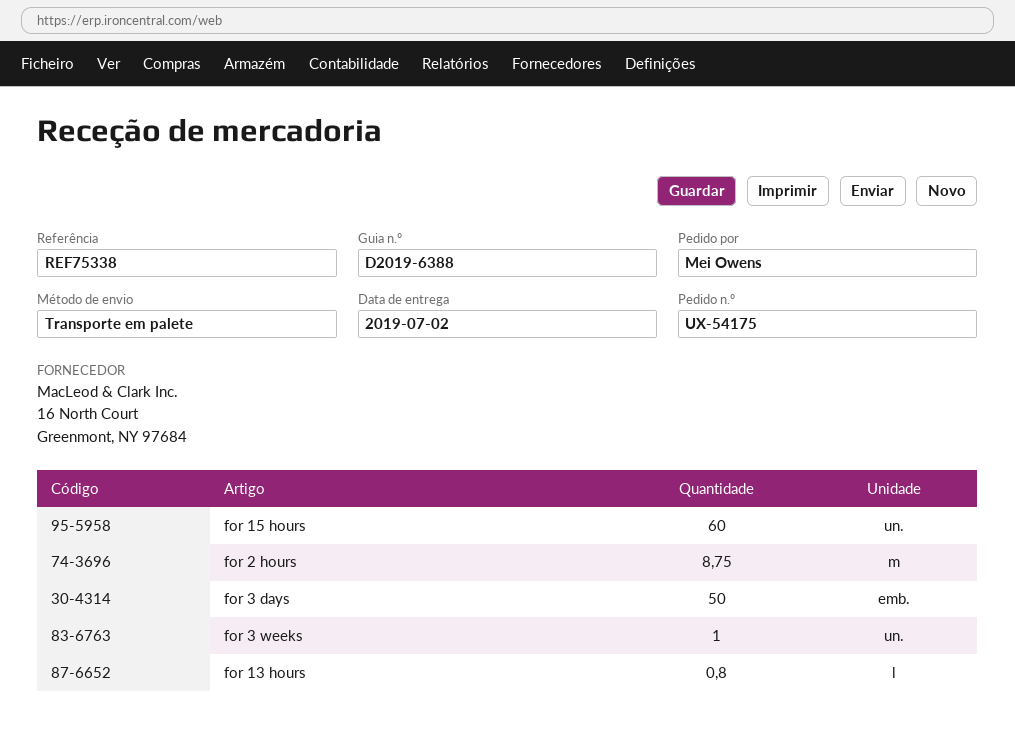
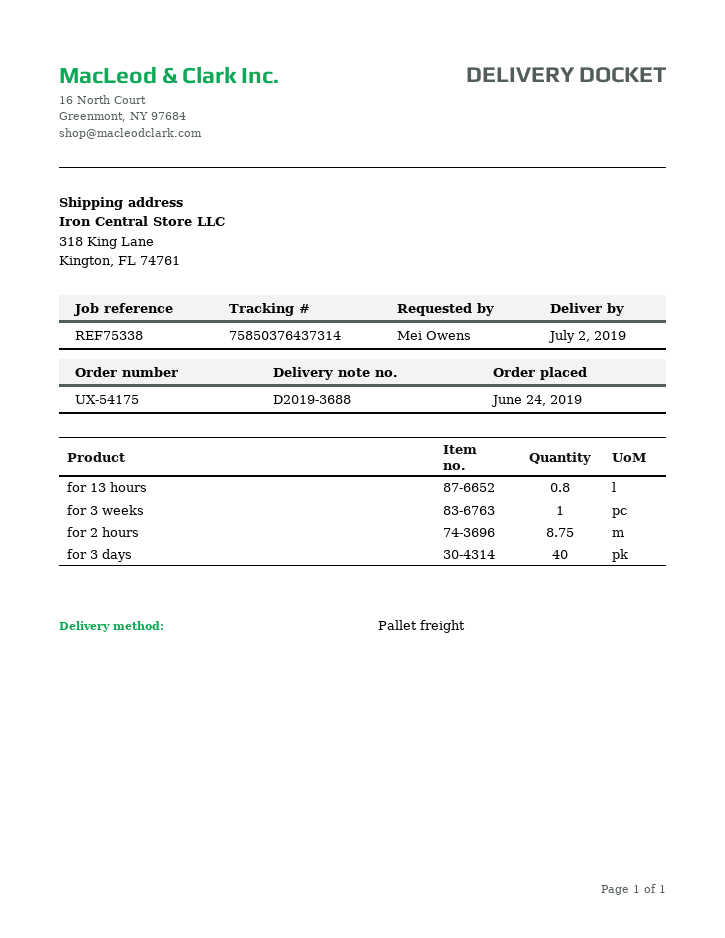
delivery note number: D2019-6388 -> D2019-3688
for 15 hours: 60 -> none
for 3 days: 50 -> 40

